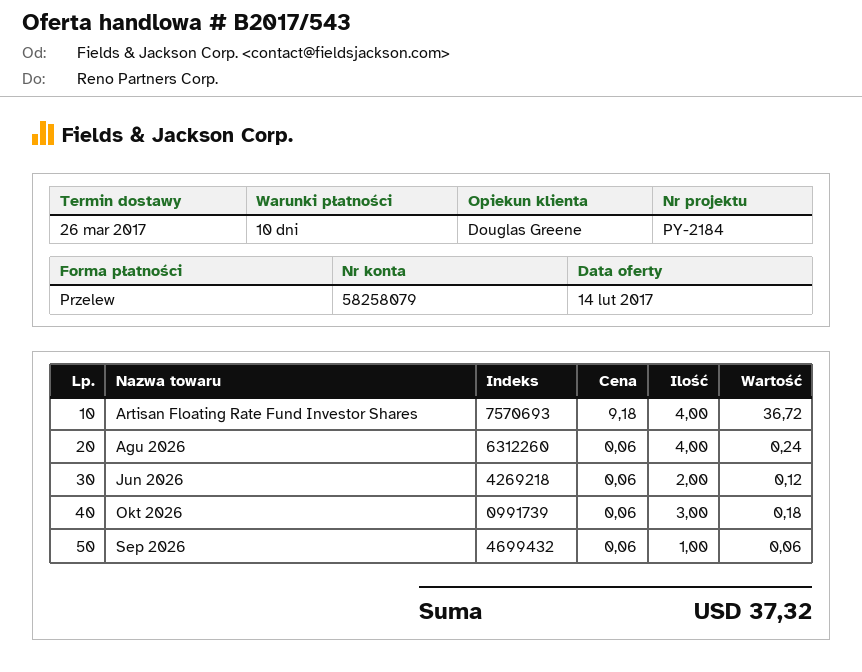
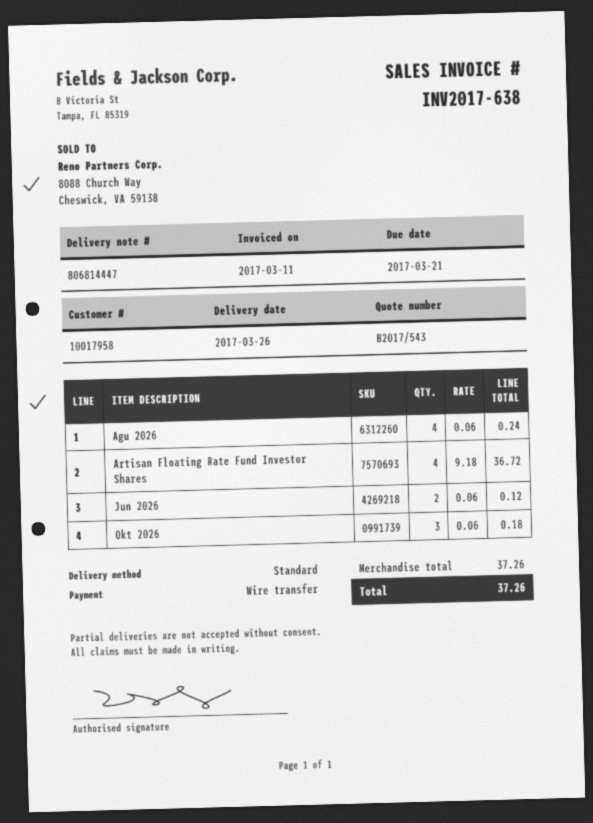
Sep 2026: 1 x 0.06 = 0.06 -> none
total: 37.32 -> 37.26

